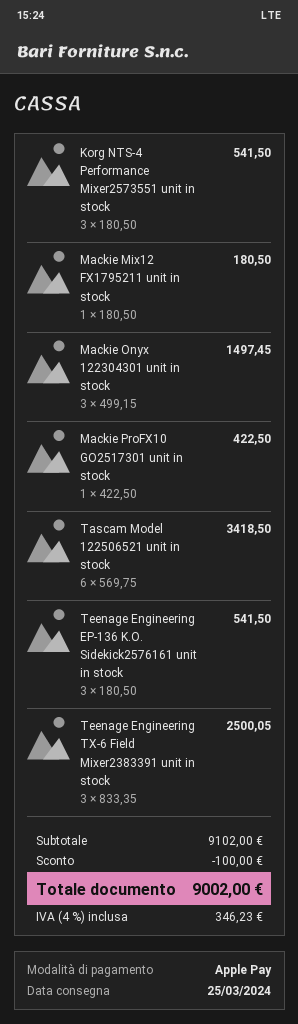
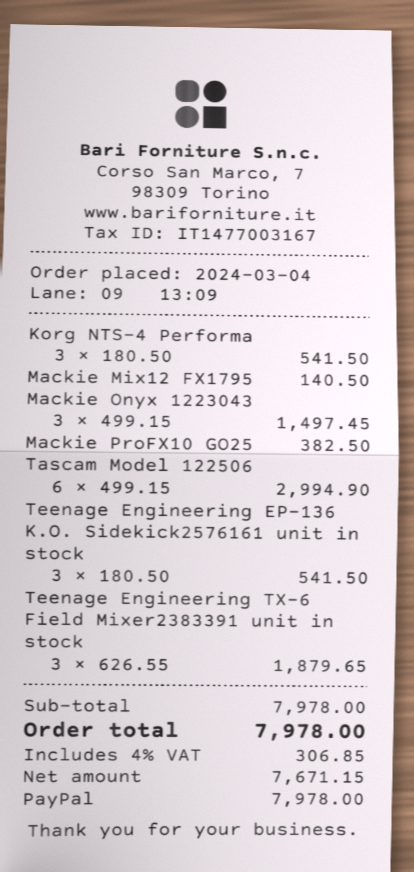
payment method: Apple Pay -> PayPal
Mackie Mix12 FX1795211 unit in stock: 1 x 180.50 = 180.50 -> 1 x 140.50 = 140.50
Mackie ProFX10 GO2517301 unit in stock: 1 x 422.50 = 422.50 -> 1 x 382.50 = 382.50
Tascam Model 122506521 unit in stock: 6 x 569.75 = 3418.50 -> 6 x 499.15 = 2994.90
Teenage Engineering TX-6 Field Mixer2383391 unit in stock: 3 x 833.35 = 2500.05 -> 3 x 626.55 = 1879.65
subtotal: 9102.00 -> 7978.00
discount: 100.00 -> none
tax: 4% = 346.23 -> 4% = 306.85
total: 9002.00 -> 7978.00

